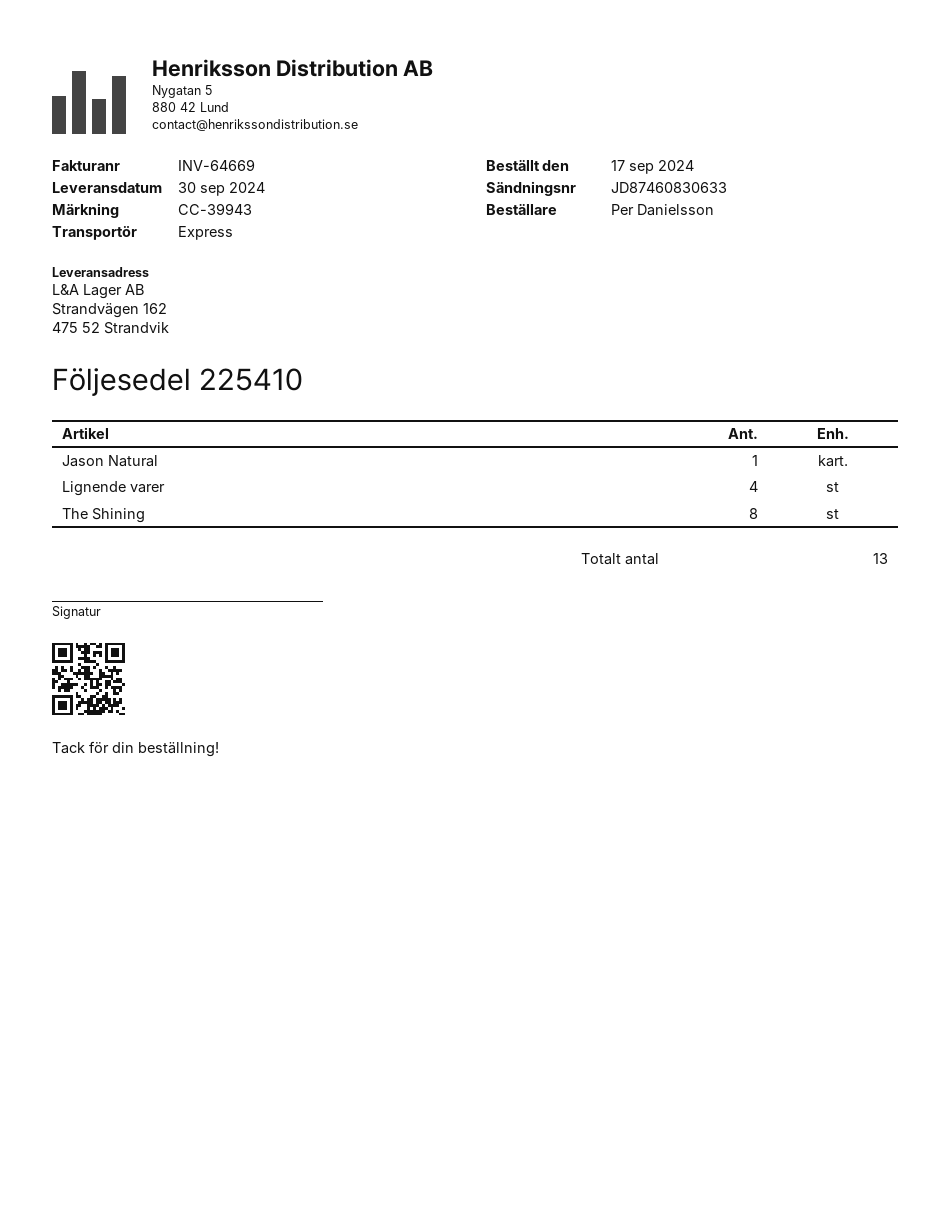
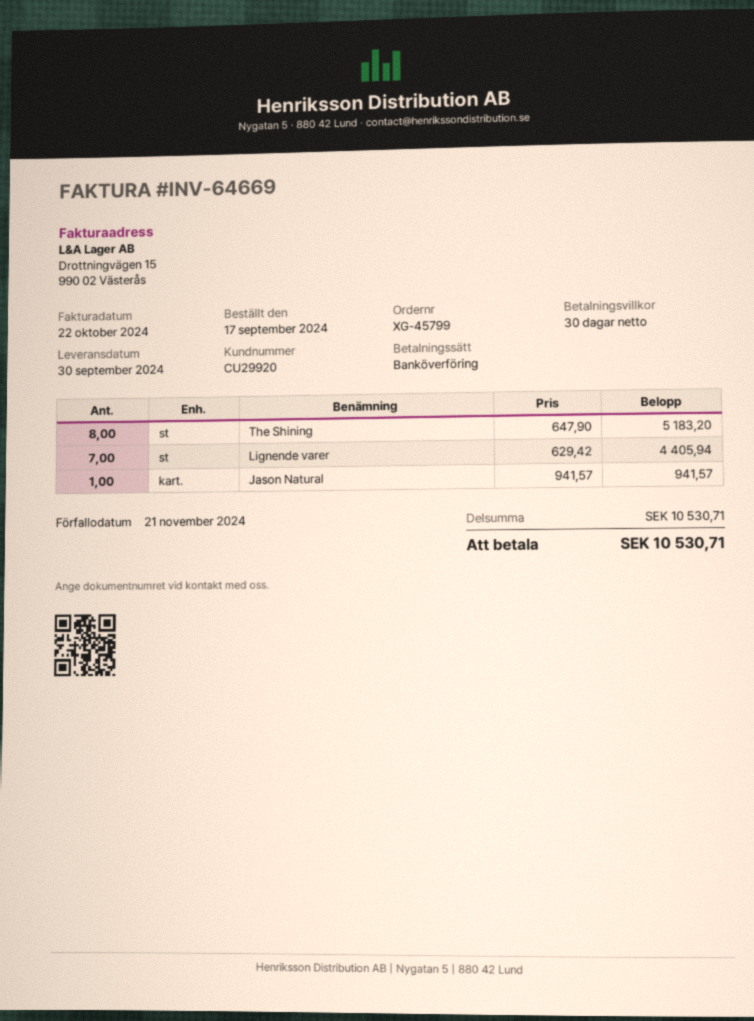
Lignende varer: 4 -> 7

